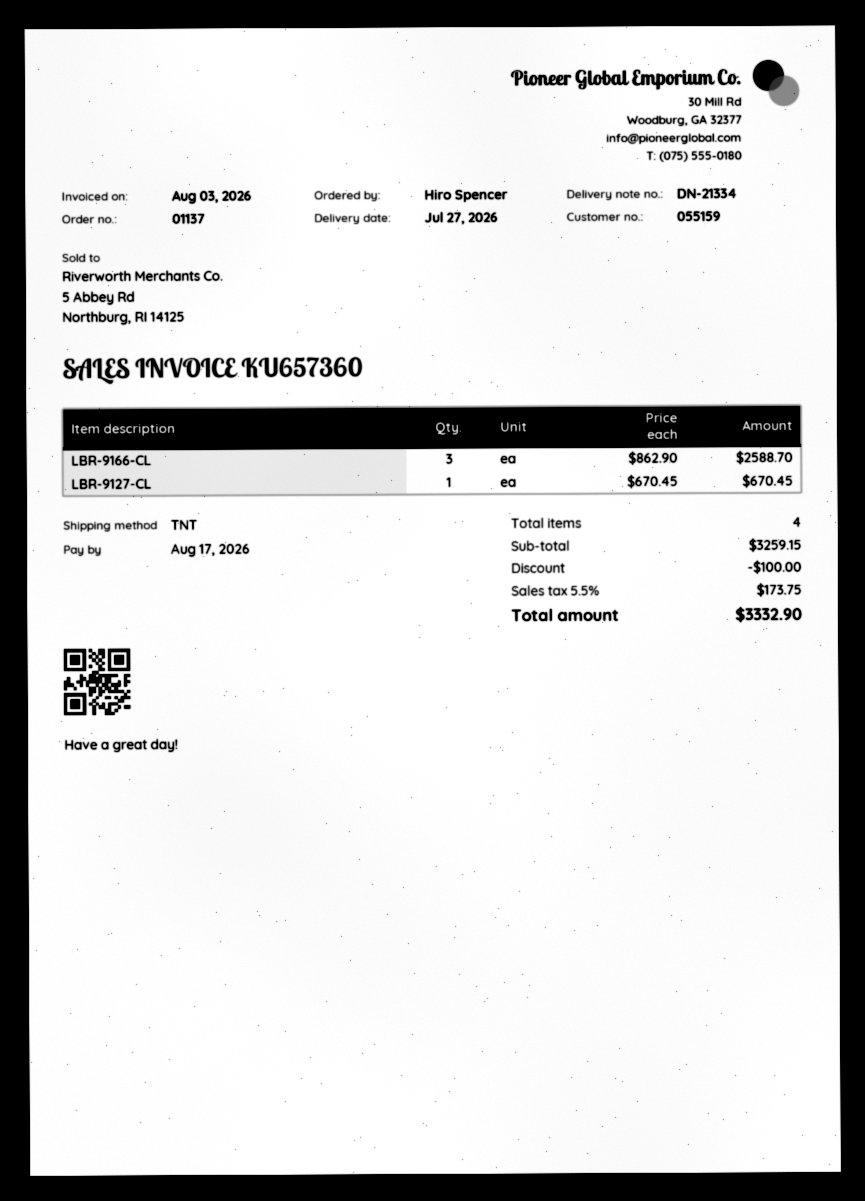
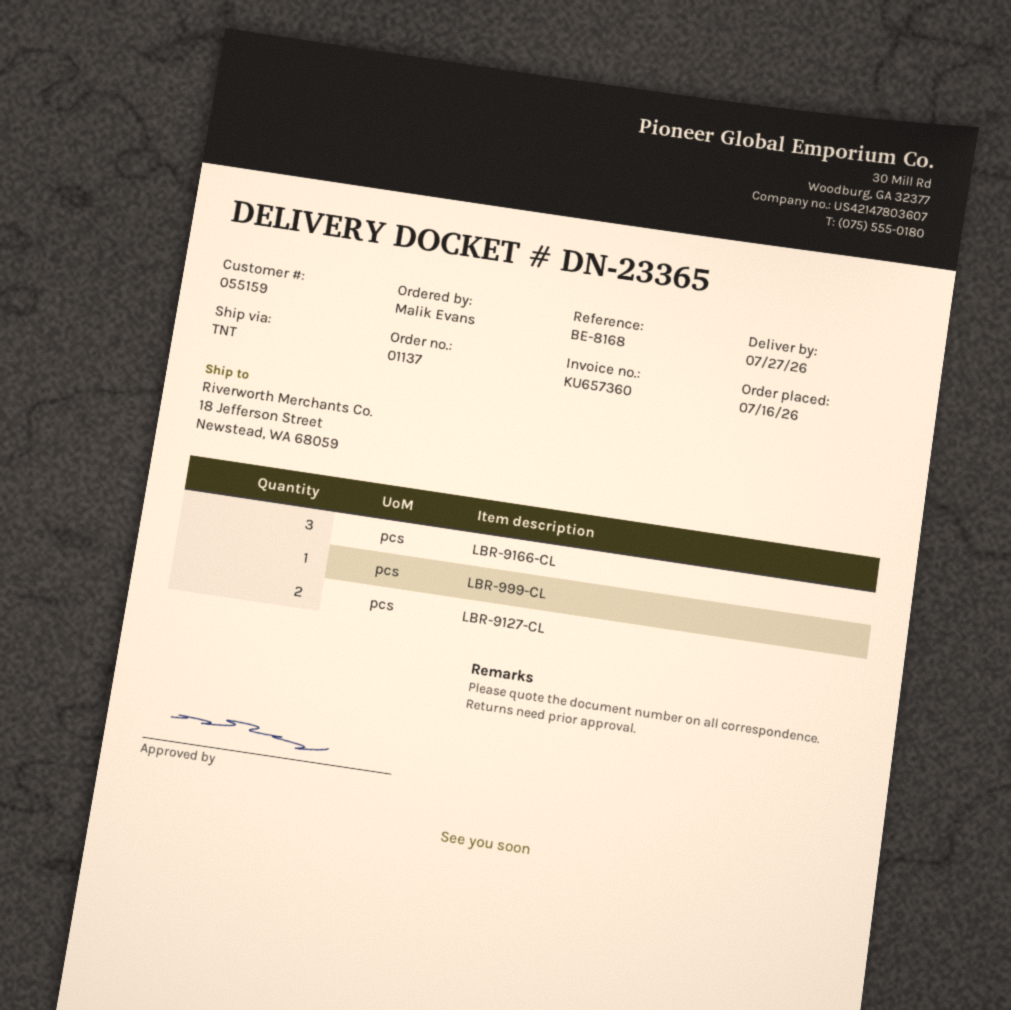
delivery note number: DN-21334 -> DN-23365
ordered by: Hiro Spencer -> Malik Evans
LBR-9127-CL: 1 -> 2
LBR-999-CL: none -> 1

